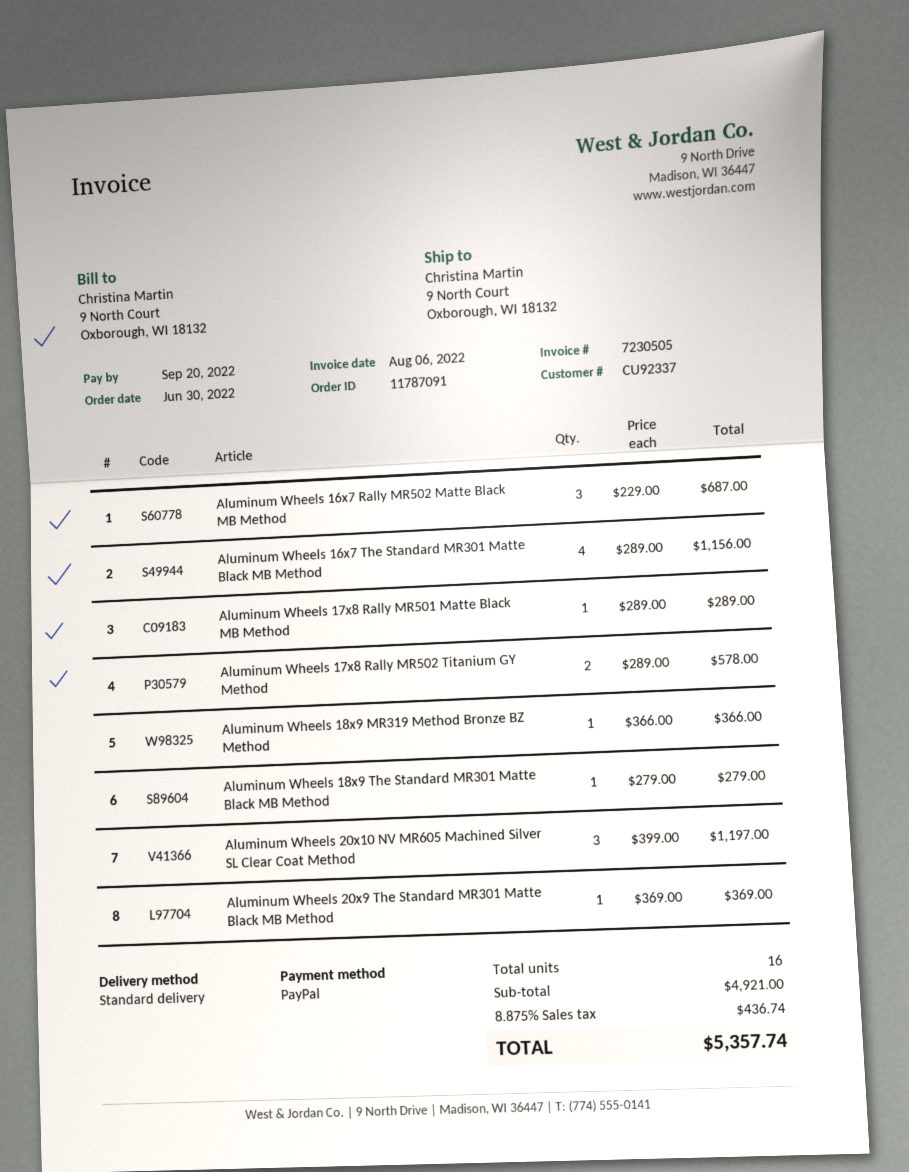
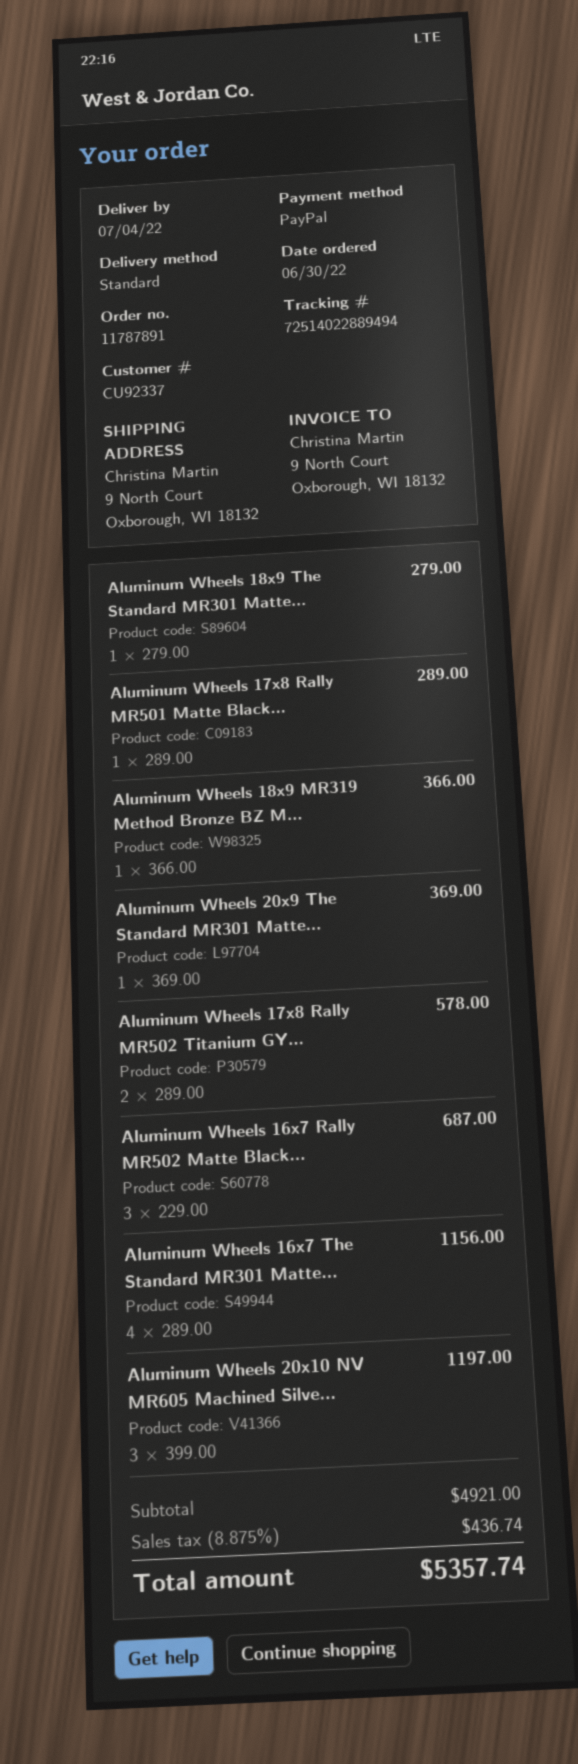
order number: 11787091 -> 11787891

